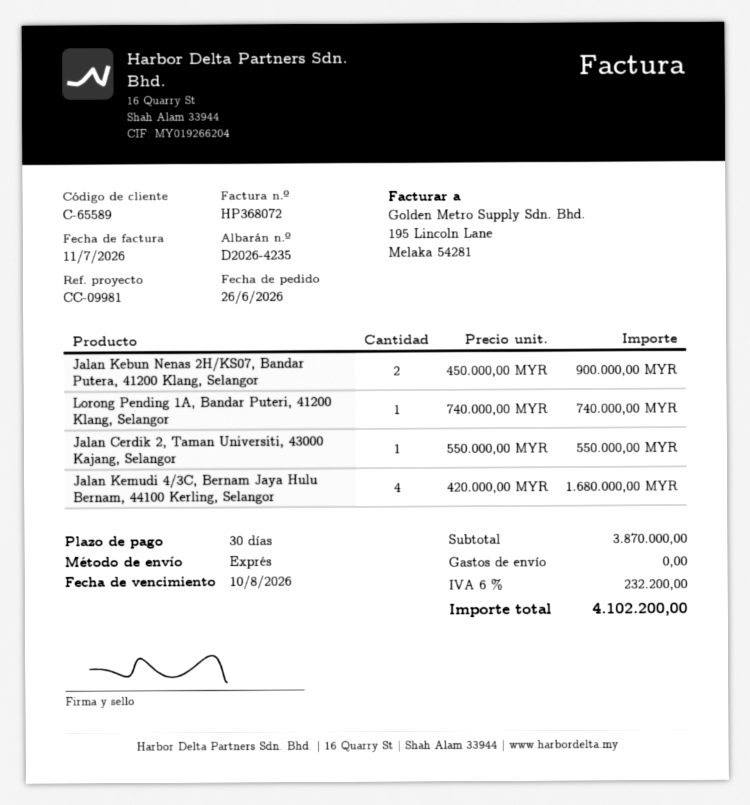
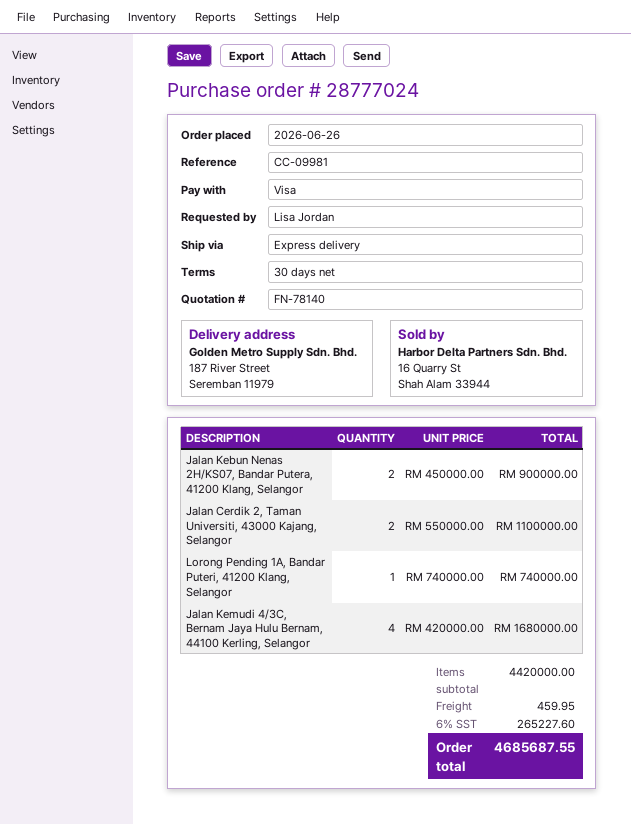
Jalan Cerdik 2, Taman Universiti, 43000 Kajang, Selangor: 1 x 550000.00 = 550000.00 -> 2 x 550000.00 = 1100000.00
subtotal: 3870000.00 -> 4420000.00
shipping: 0.00 -> 459.95
tax: 6% = 232200.00 -> 6% = 265227.60
total: 4102200.00 -> 4685687.55

